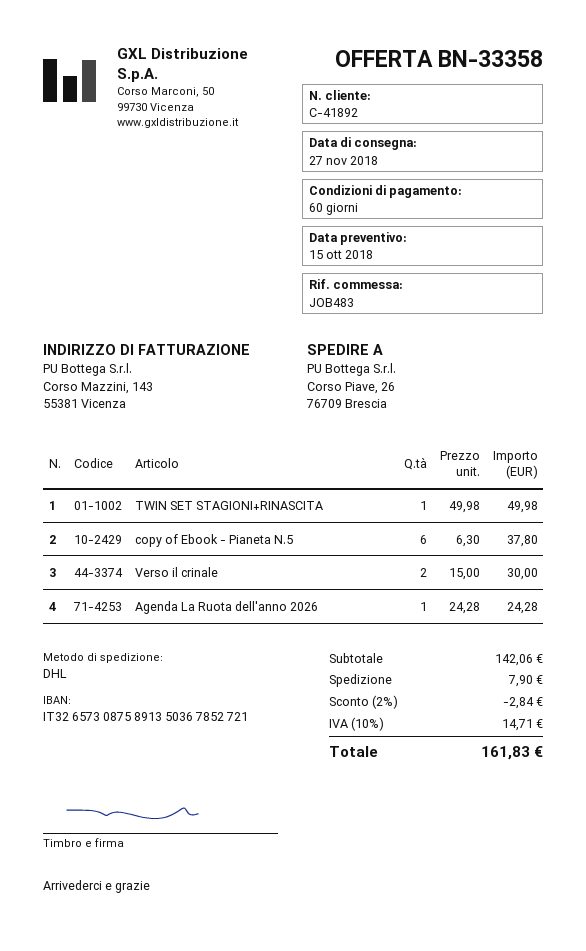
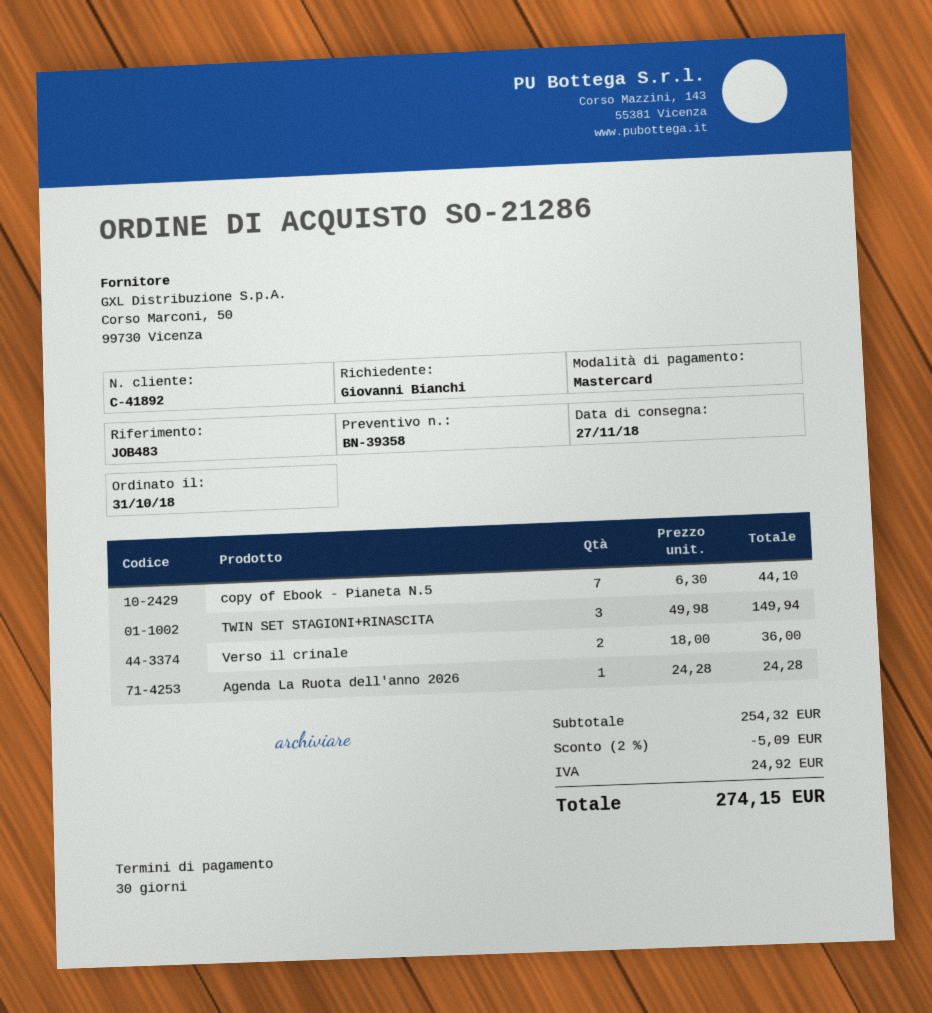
quote number: BN-33358 -> BN-39358
payment terms: 60 days -> 30 days
TWIN SET STAGIONI+RINASCITA: 1 x 49.98 = 49.98 -> 3 x 49.98 = 149.94
copy of Ebook - Pianeta N.5: 6 x 6.30 = 37.80 -> 7 x 6.30 = 44.10
Verso il crinale: 2 x 15.00 = 30.00 -> 2 x 18.00 = 36.00
subtotal: 142.06 -> 254.32
discount: 2% = 2.84 -> 2% = 5.09
shipping: 7.90 -> none
tax: 14.71 -> 24.92
total: 161.83 -> 274.15

